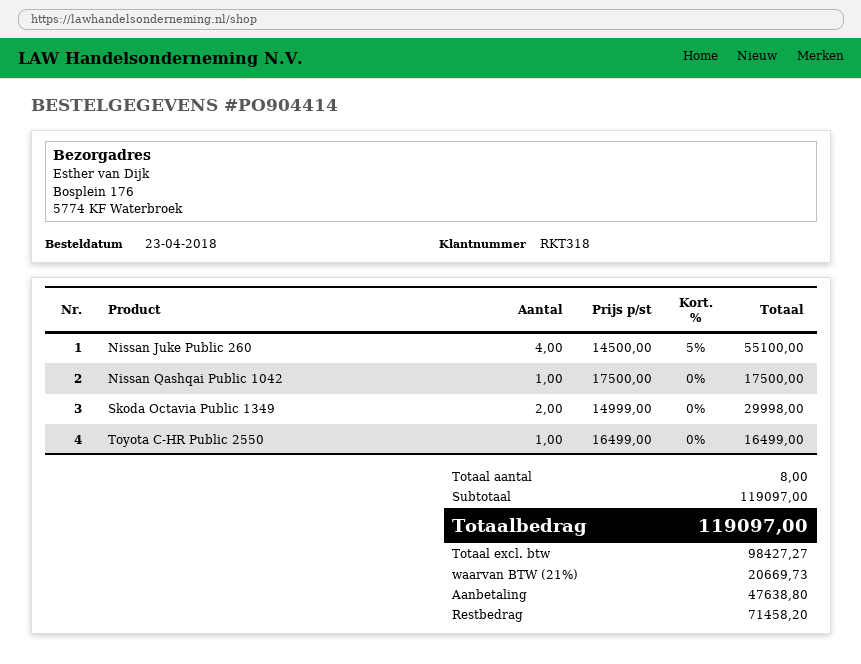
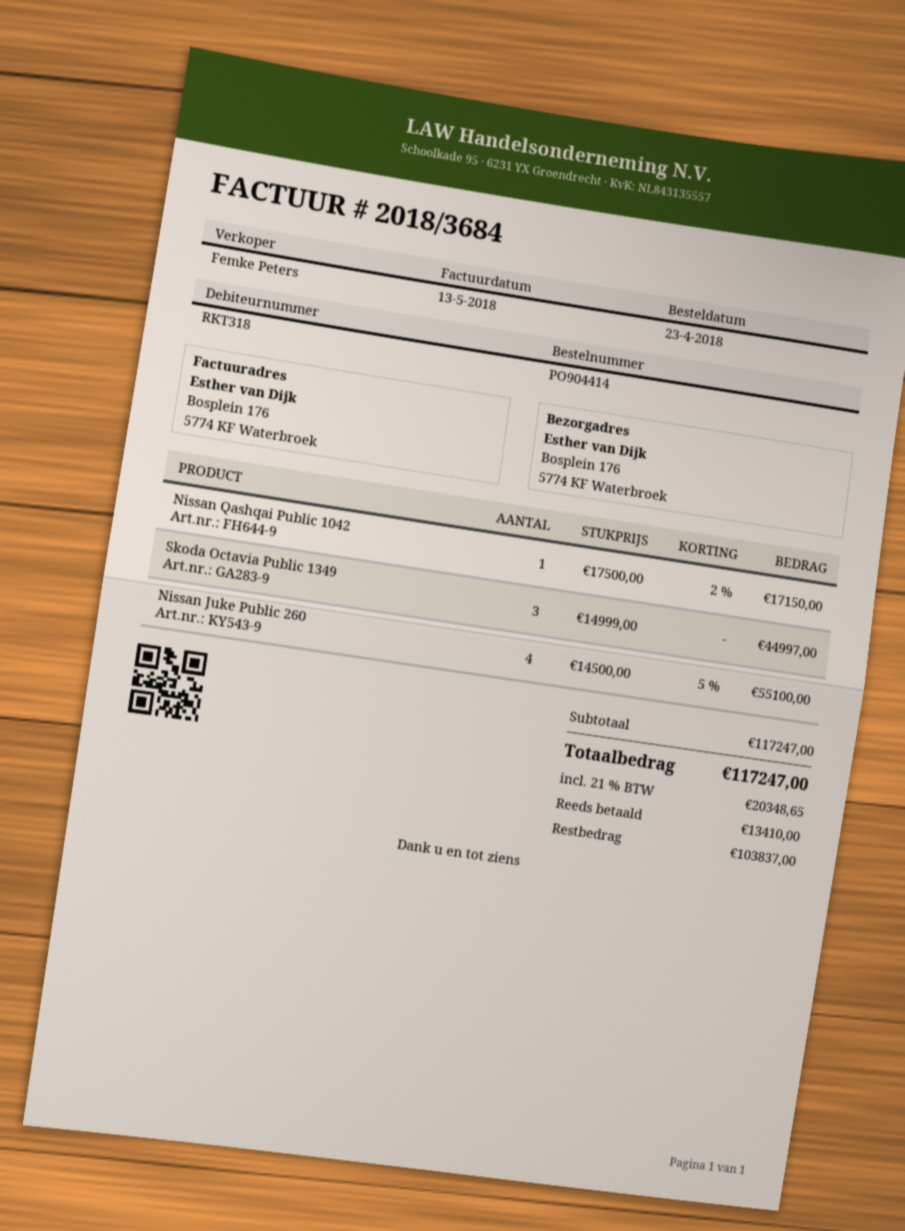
Nissan Qashqai Public 1042: 1 x 17500.00 = 17500.00 -> 1 x 17500.00 - 2% = 17150.00
Skoda Octavia Public 1349: 2 x 14999.00 = 29998.00 -> 3 x 14999.00 = 44997.00
Toyota C-HR Public 2550: 1 x 16499.00 = 16499.00 -> none
subtotal: 119097.00 -> 117247.00
tax: 21% = 20669.73 -> 21% = 20348.65
total: 119097.00 -> 117247.00
deposit: 47638.80 -> 13410.00
balance: 71458.20 -> 103837.00

